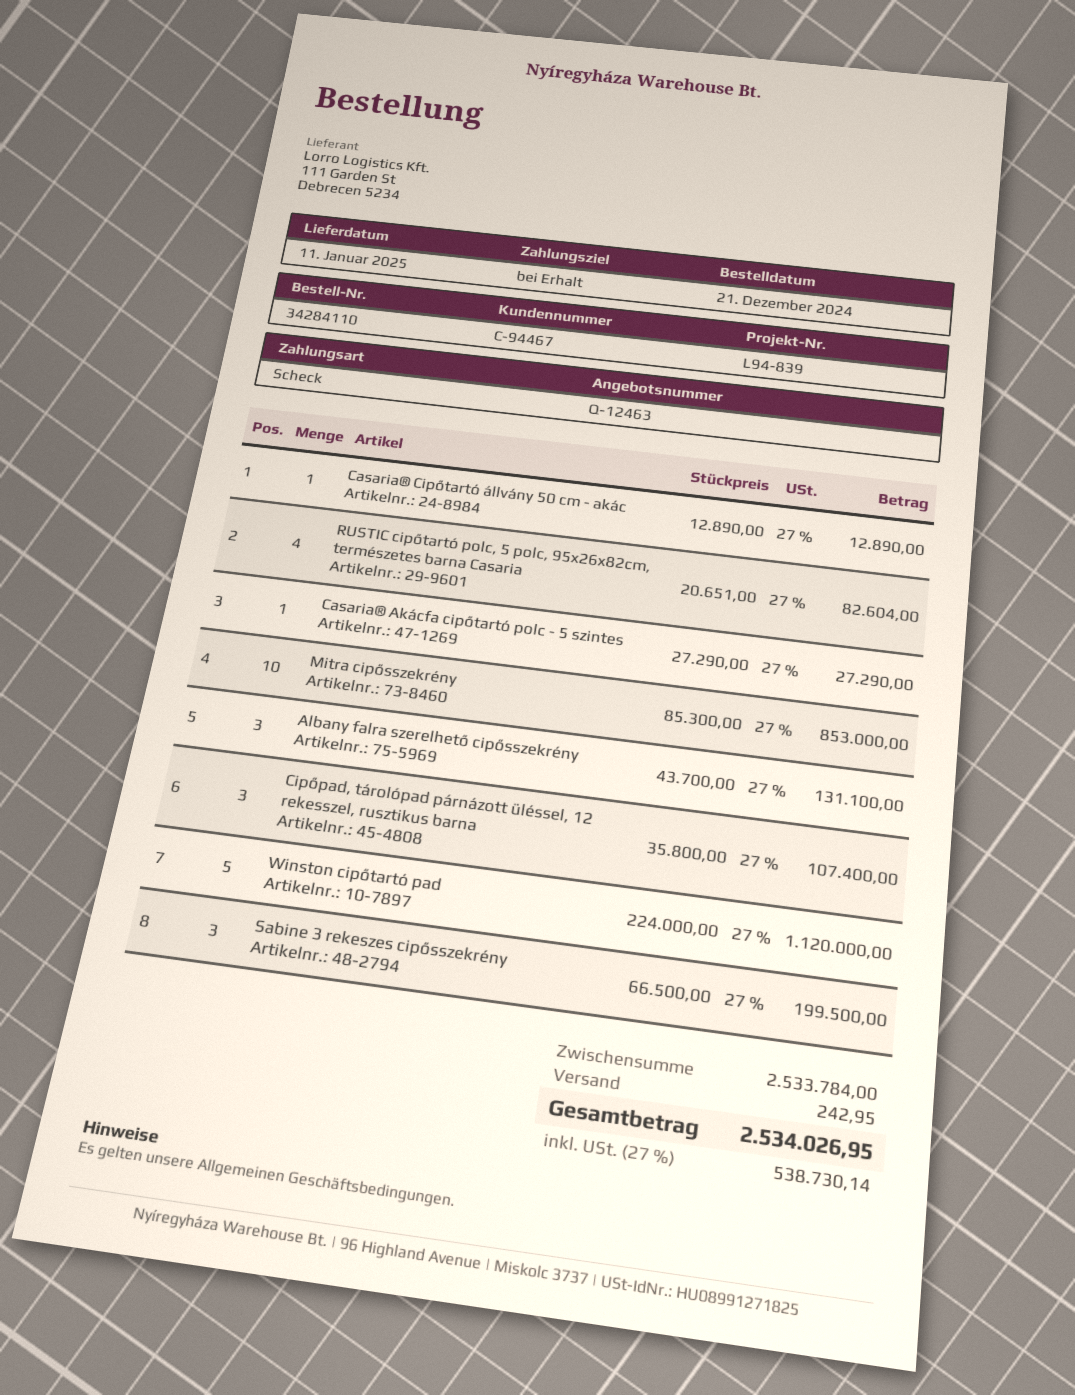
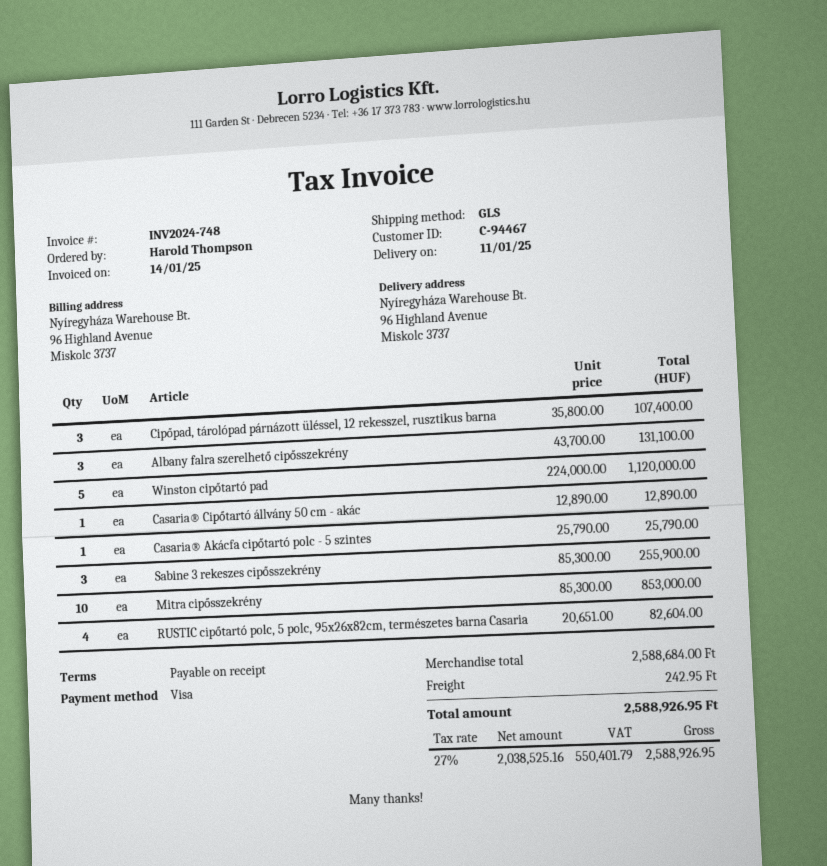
payment method: cheque -> Visa
Casaria® Akácfa cipőtartó polc - 5 szintes: 1 x 27290.00 = 27290.00 -> 1 x 25790.00 = 25790.00
Sabine 3 rekeszes cipősszekrény: 3 x 66500.00 = 199500.00 -> 3 x 85300.00 = 255900.00
subtotal: 2533784.00 -> 2588684.00
tax: 27% = 538730.14 -> 27% = 550401.79
total: 2534026.95 -> 2588926.95

